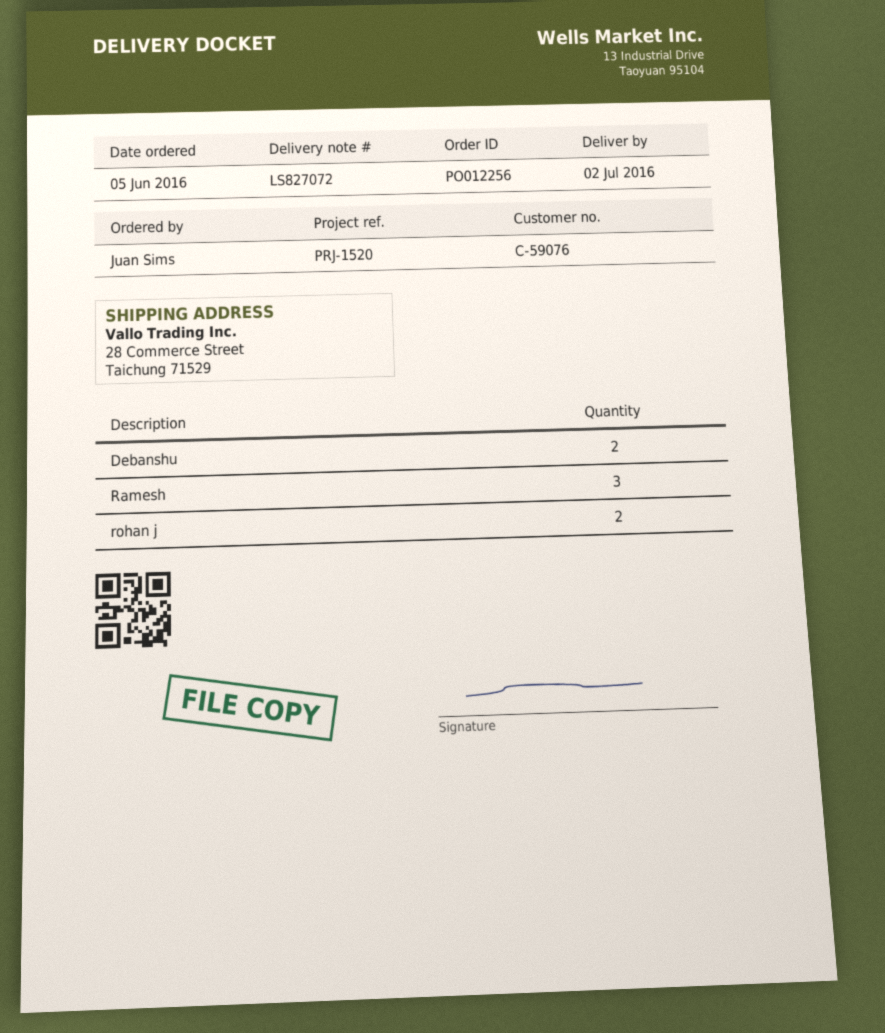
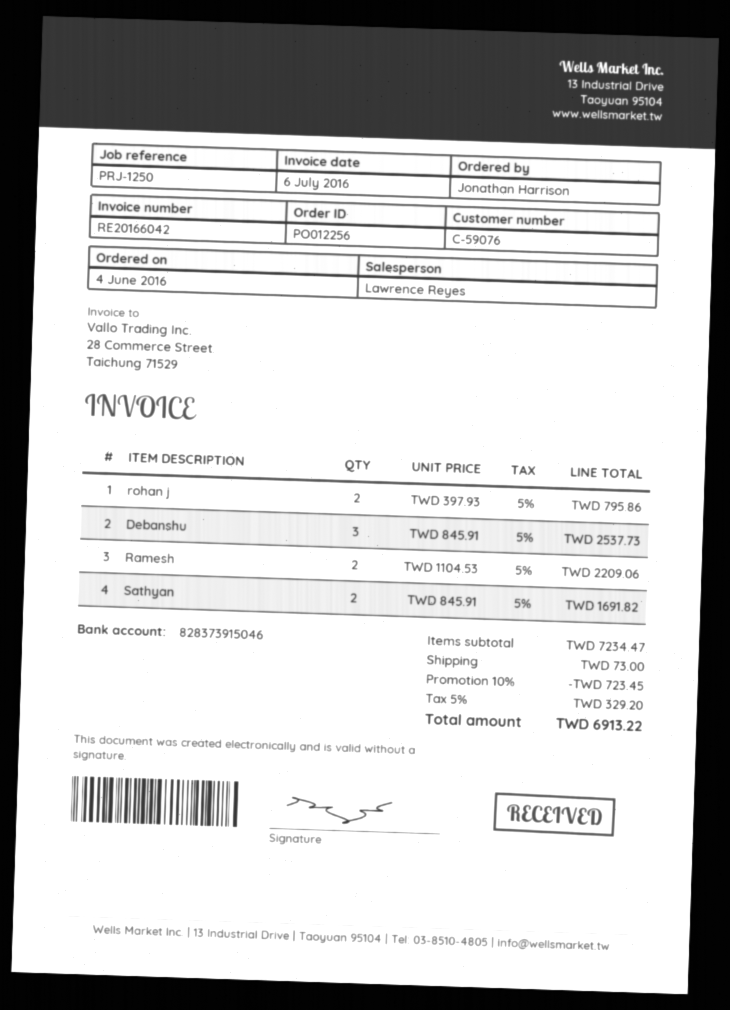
order date: 2016-06-05 -> 2016-06-04
reference: PRJ-1520 -> PRJ-1250
ordered by: Juan Sims -> Jonathan Harrison
Debanshu: 2 -> 3
Ramesh: 3 -> 2
Sathyan: none -> 2

